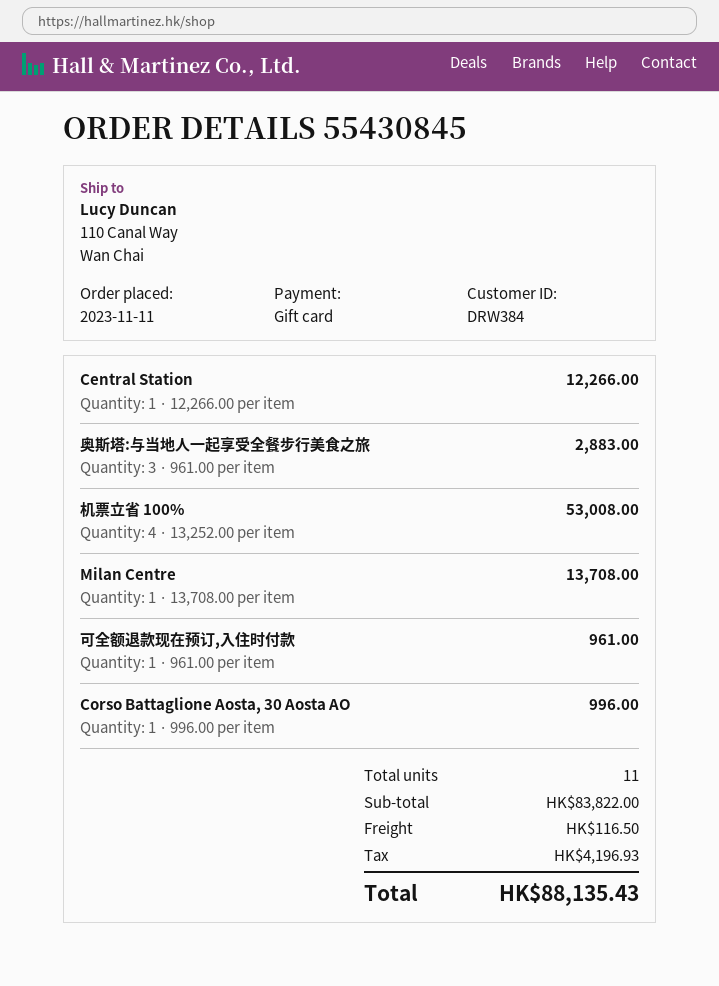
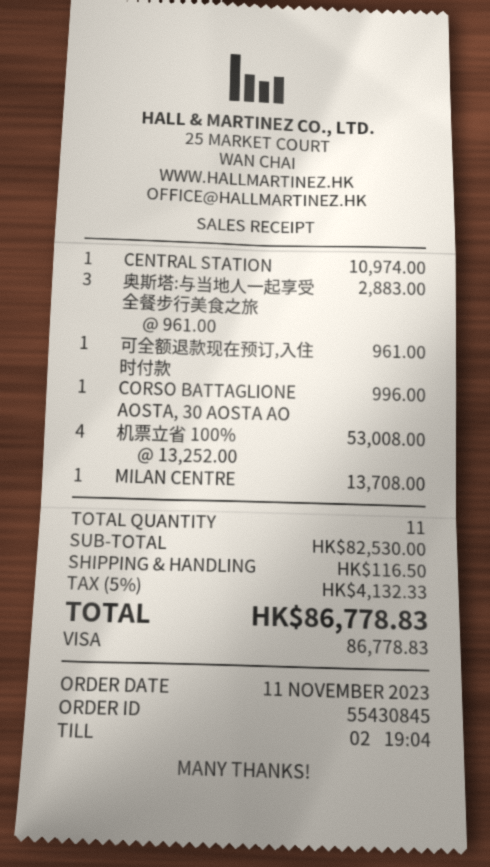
payment method: gift card -> Visa
Central Station: 1 x 12266.00 = 12266.00 -> 1 x 10974.00 = 10974.00
subtotal: 83822.00 -> 82530.00
tax: 4196.93 -> 4132.33
total: 88135.43 -> 86778.83

